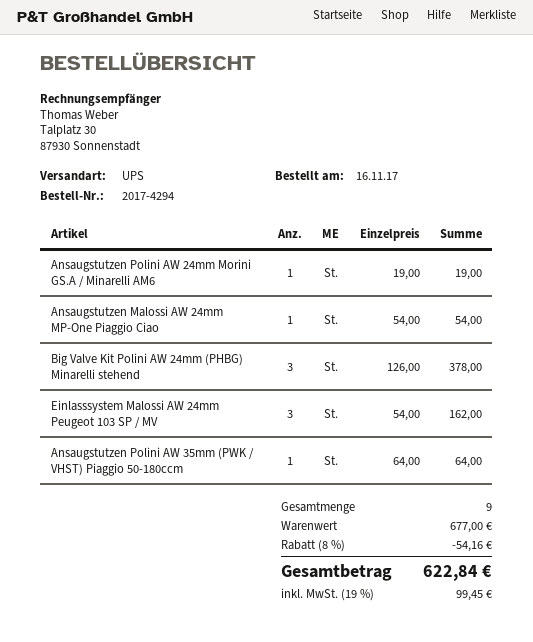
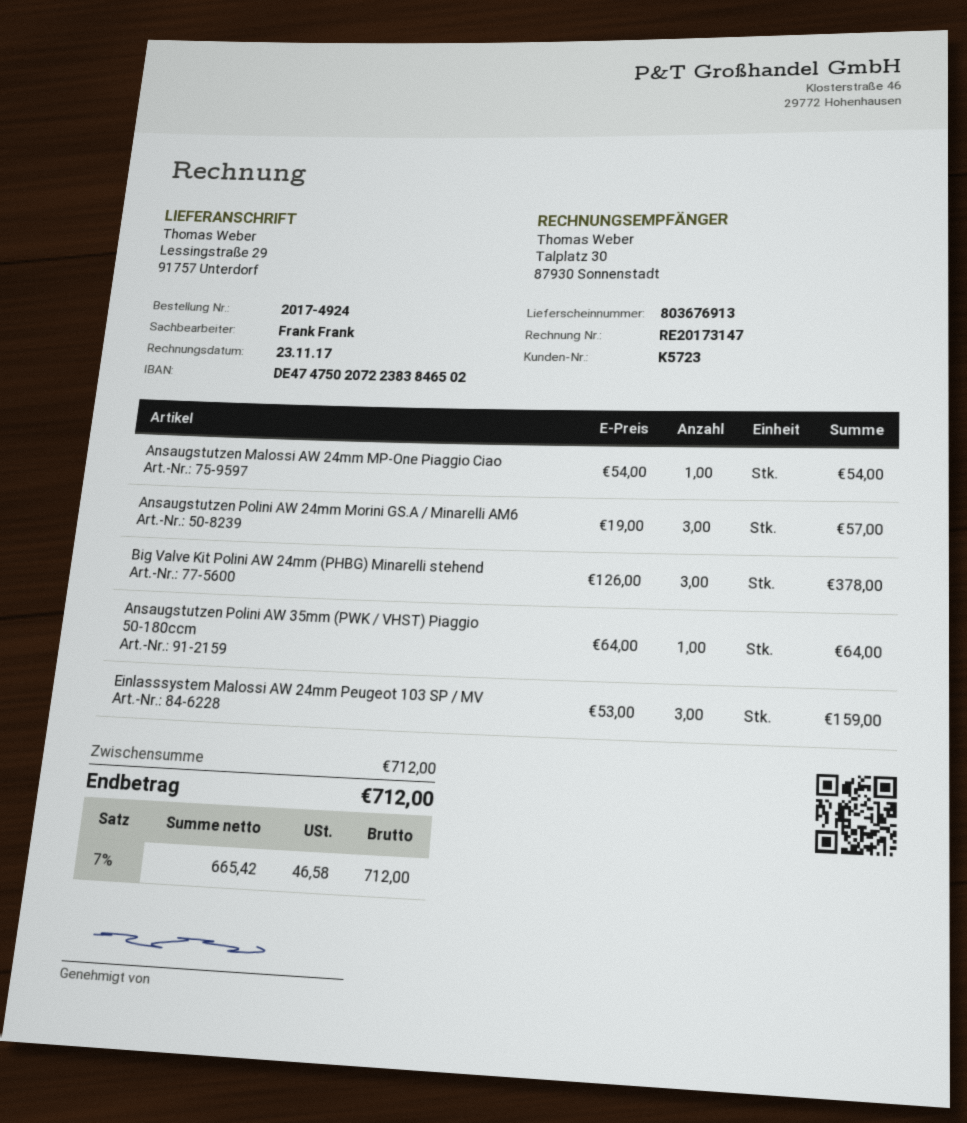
order number: 2017-4294 -> 2017-4924
Ansaugstutzen Polini AW 24mm Morini GS.A / Minarelli AM6: 1 x 19.00 = 19.00 -> 3 x 19.00 = 57.00
Einlasssystem Malossi AW 24mm Peugeot 103 SP / MV: 3 x 54.00 = 162.00 -> 3 x 53.00 = 159.00
subtotal: 677.00 -> 712.00
discount: 8% = 54.16 -> none
tax: 19% = 99.45 -> 7% = 46.58
total: 622.84 -> 712.00

